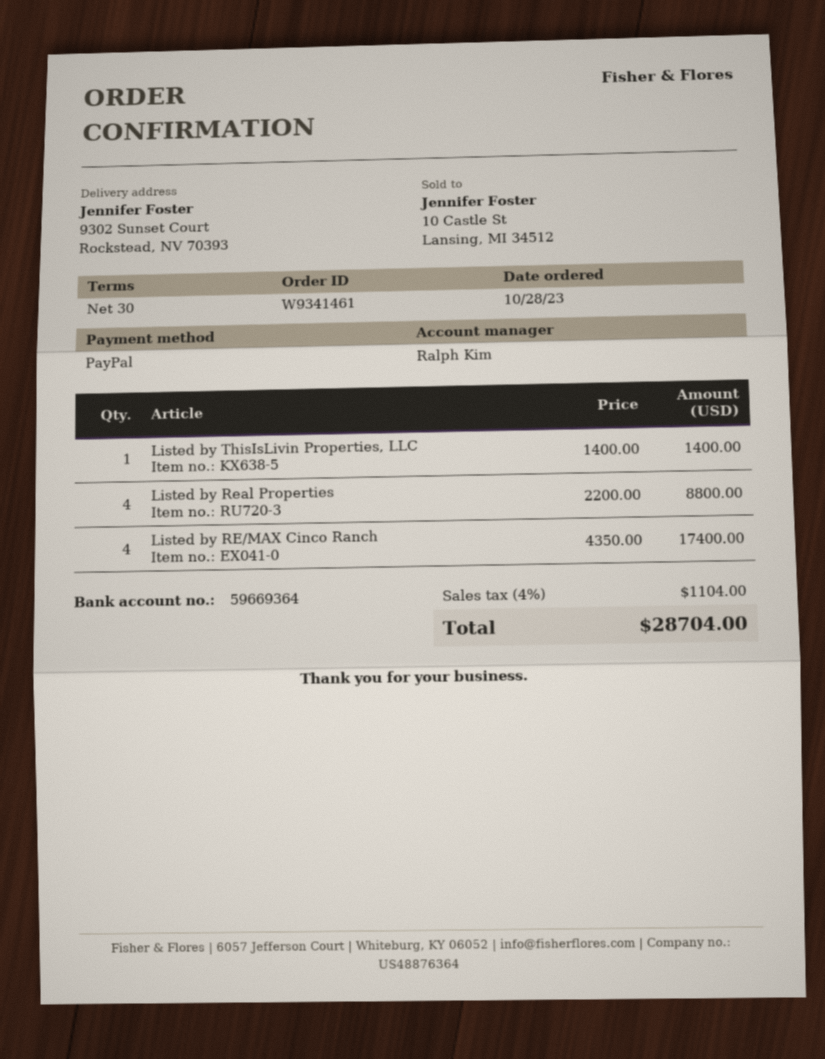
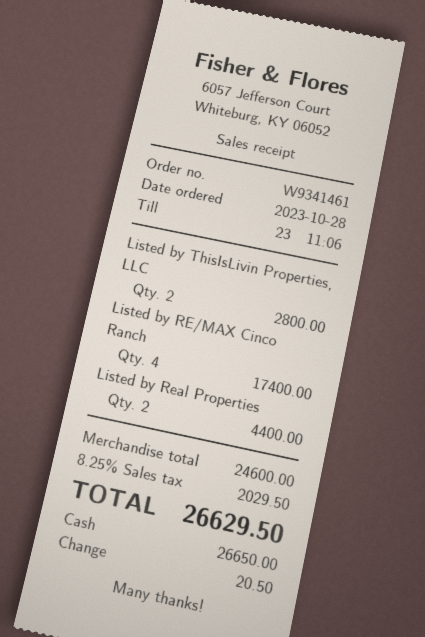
payment method: PayPal -> cash
Listed by ThisIsLivin Properties, LLC: 1 for 1400.00 -> 2 for 2800.00
Listed by Real Properties: 4 for 8800.00 -> 2 for 4400.00
tax: 4% = 1104.00 -> 8.25% = 2029.50
total: 28704.00 -> 26629.50

